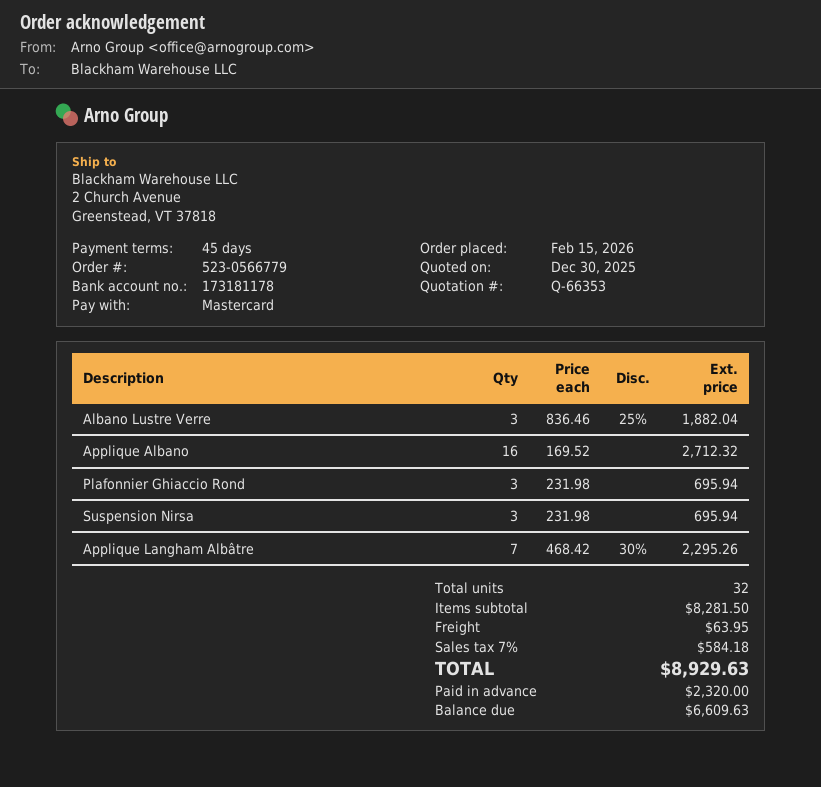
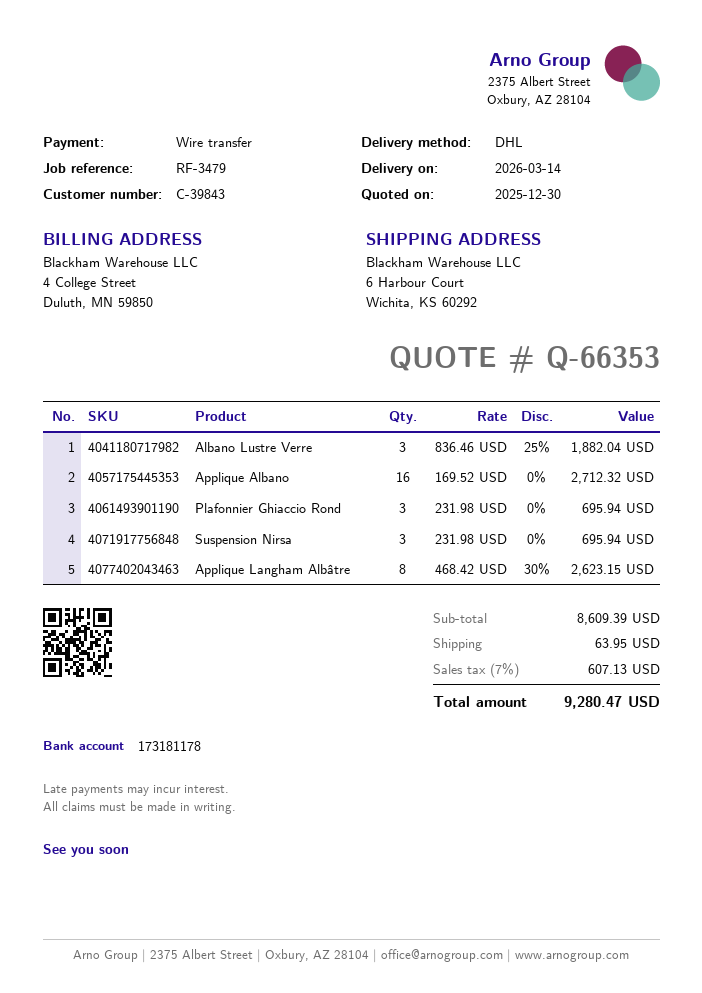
payment method: Mastercard -> bank transfer
ship to: 2 Church Avenue, Greenstead, VT 37818 -> 6 Harbour Court, Wichita, KS 60292
Applique Langham Albâtre: 7 x 468.42 - 30% = 2295.26 -> 8 x 468.42 - 30% = 2623.15
subtotal: 8281.50 -> 8609.39
tax: 7% = 584.18 -> 7% = 607.13
total: 8929.63 -> 9280.47

